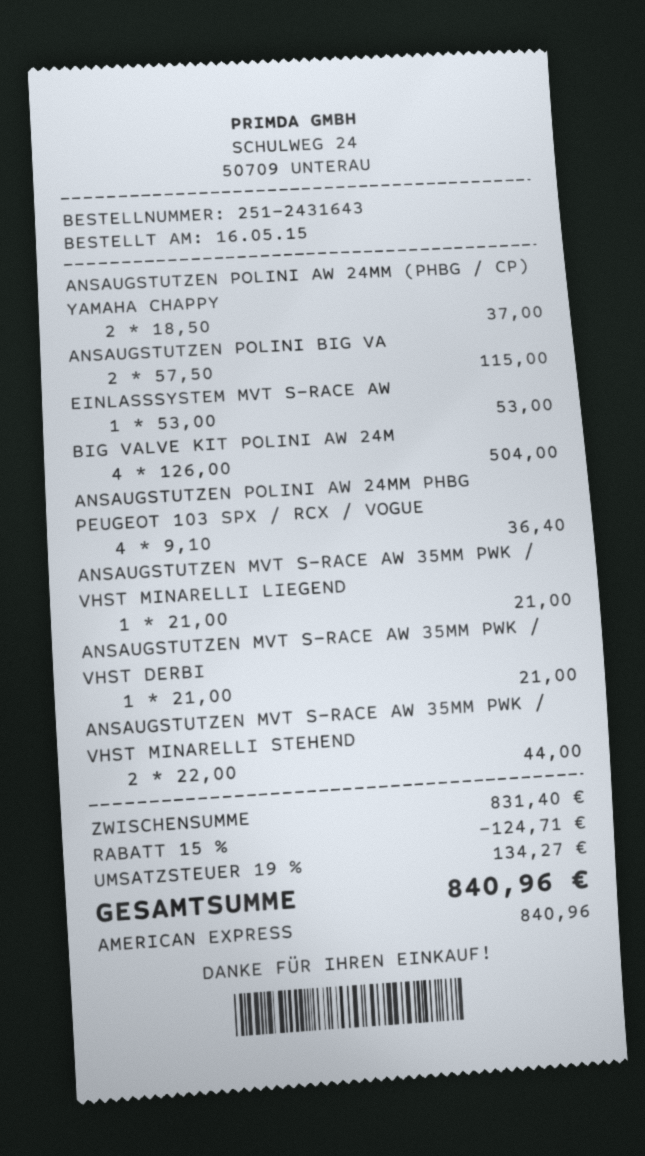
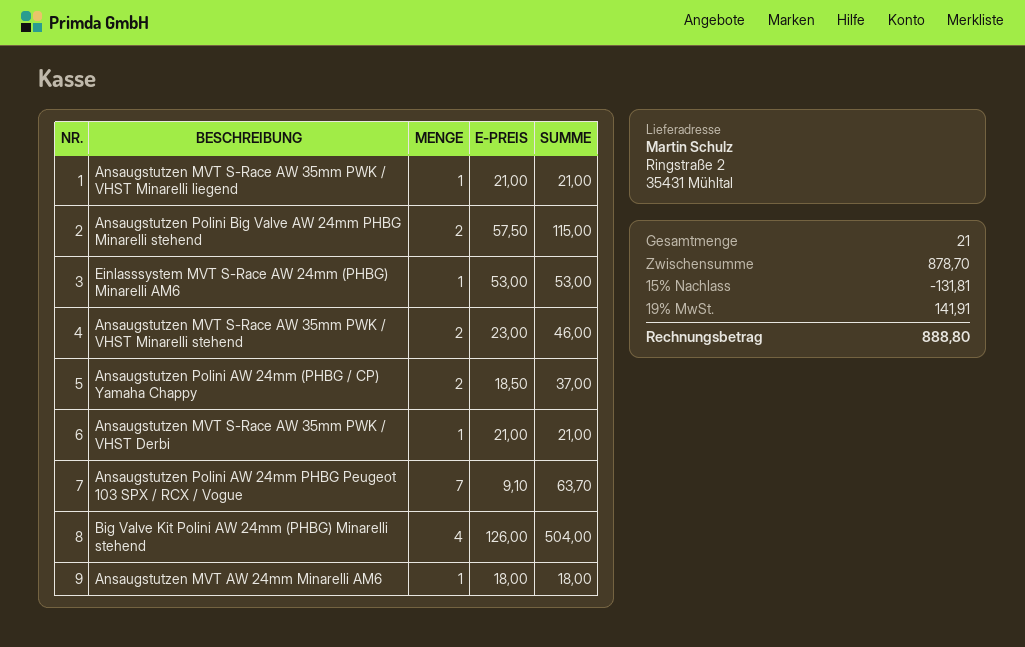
ANSAUGSTUTZEN POLINI AW 24MM PHBG PEUGEOT 103 SPX / RCX / VOGUE: 4 x 9.10 = 36.40 -> 7 x 9.10 = 63.70
ANSAUGSTUTZEN MVT S-RACE AW 35MM PWK / VHST MINARELLI STEHEND: 2 x 22.00 = 44.00 -> 2 x 23.00 = 46.00
Ansaugstutzen MVT AW 24mm Minarelli AM6: none -> 1 x 18.00 = 18.00
subtotal: 831.40 -> 878.70
discount: 15% = 124.71 -> 15% = 131.81
tax: 19% = 134.27 -> 19% = 141.91
total: 840.96 -> 888.80

